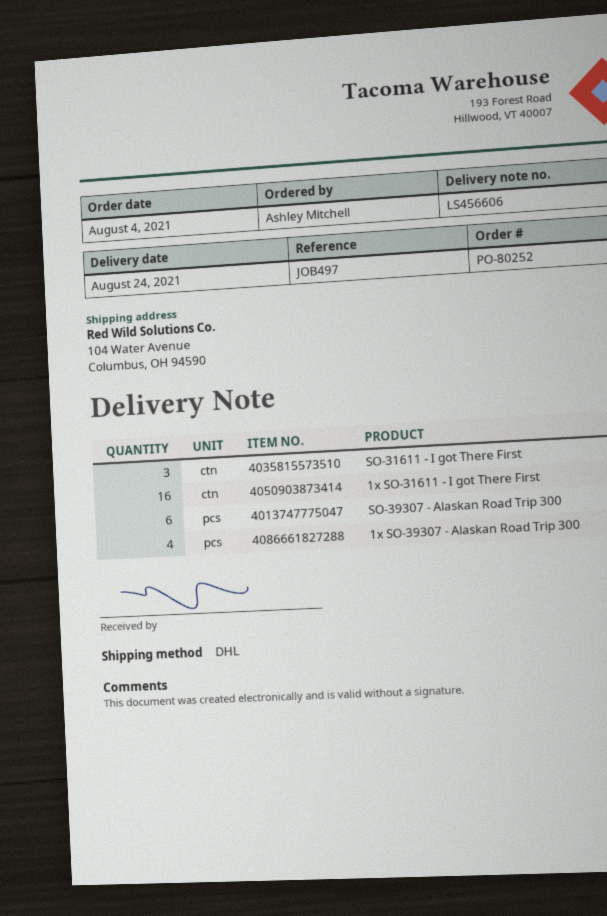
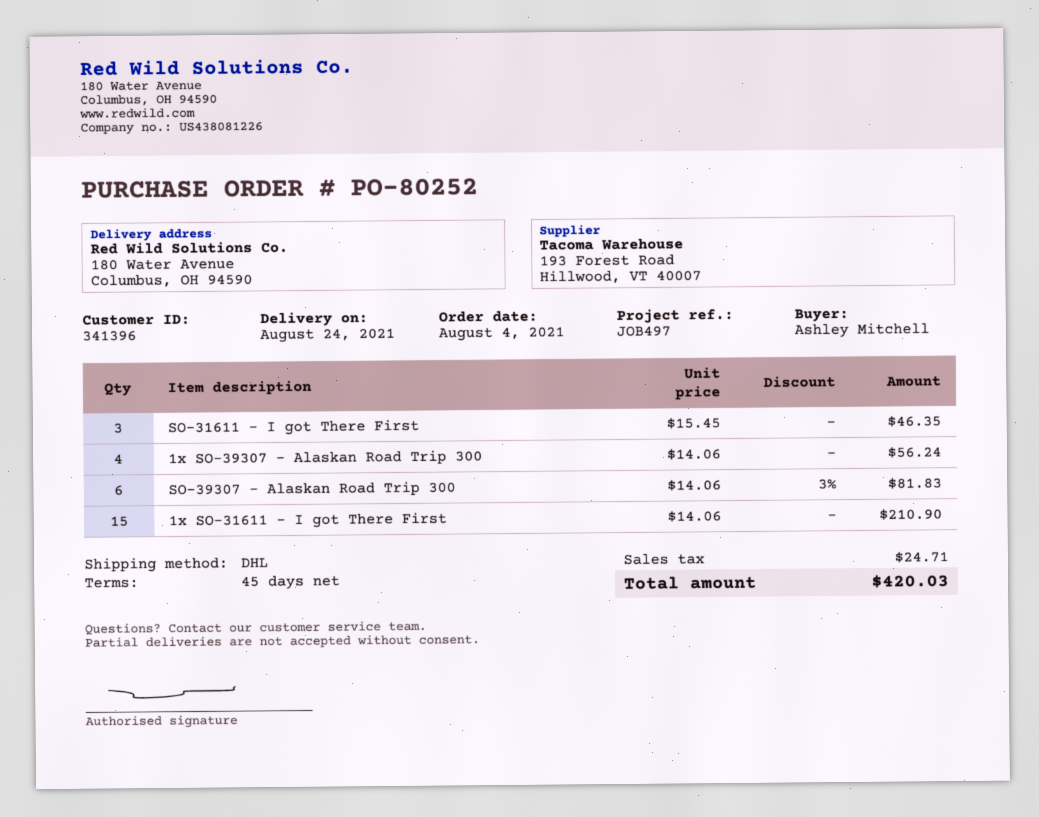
ship to: 104 Water Avenue, Columbus, OH 94590 -> 180 Water Avenue, Columbus, OH 94590
1x SO-31611 - I got There First: 16 -> 15

